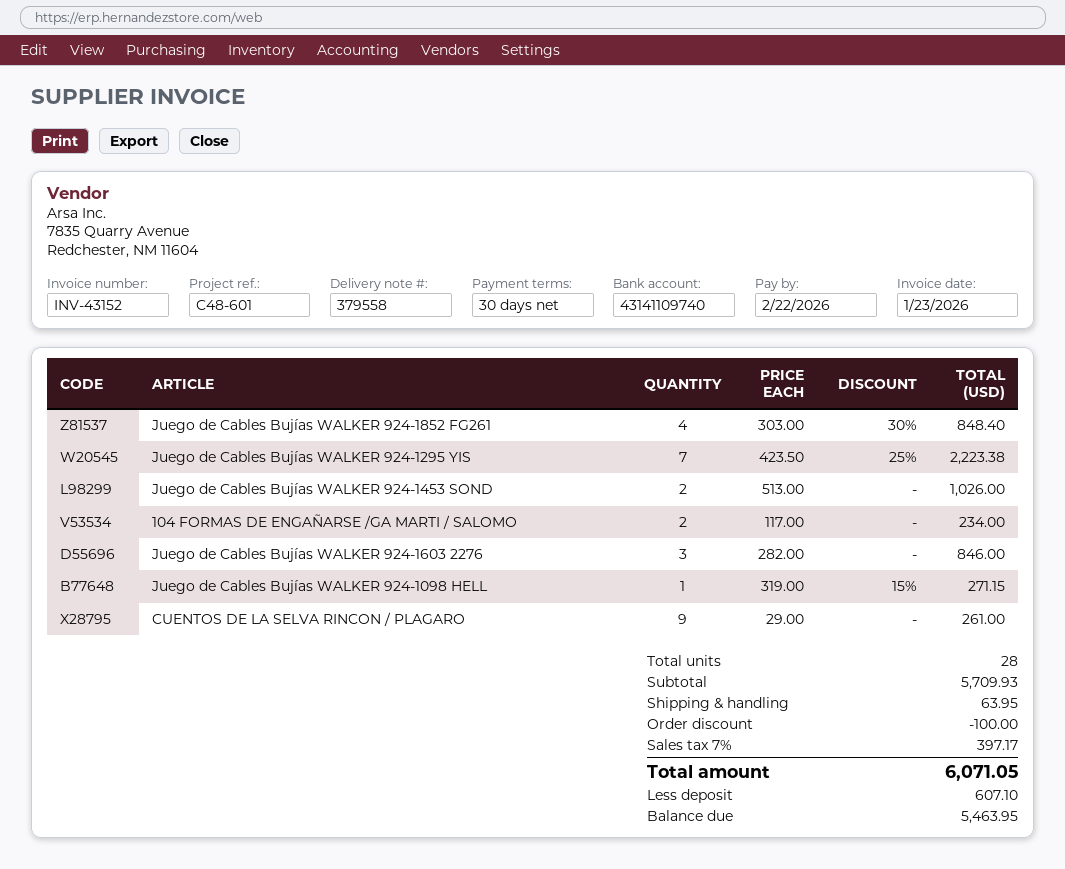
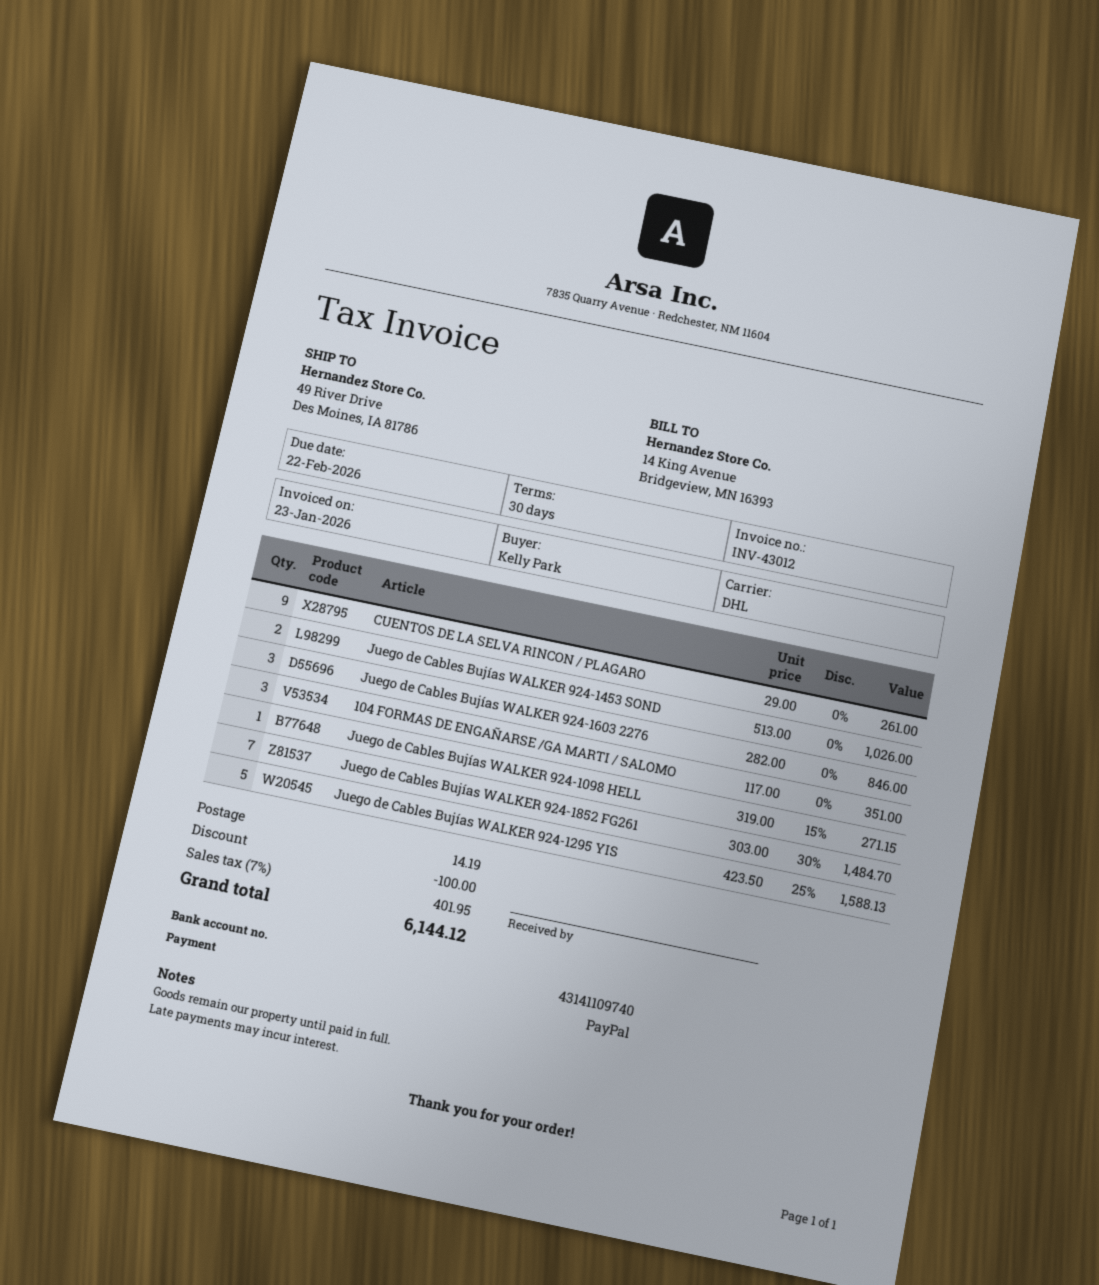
invoice number: INV-43152 -> INV-43012
Juego de Cables Bujías WALKER 924-1852 FG261: 4 x 303.00 - 30% = 848.40 -> 7 x 303.00 - 30% = 1484.70
Juego de Cables Bujías WALKER 924-1295 YIS: 7 x 423.50 - 25% = 2223.38 -> 5 x 423.50 - 25% = 1588.13
104 FORMAS DE ENGAÑARSE /GA MARTI / SALOMO: 2 x 117.00 = 234.00 -> 3 x 117.00 = 351.00
shipping: 63.95 -> 14.19
tax: 7% = 397.17 -> 7% = 401.95
total: 6071.05 -> 6144.12

